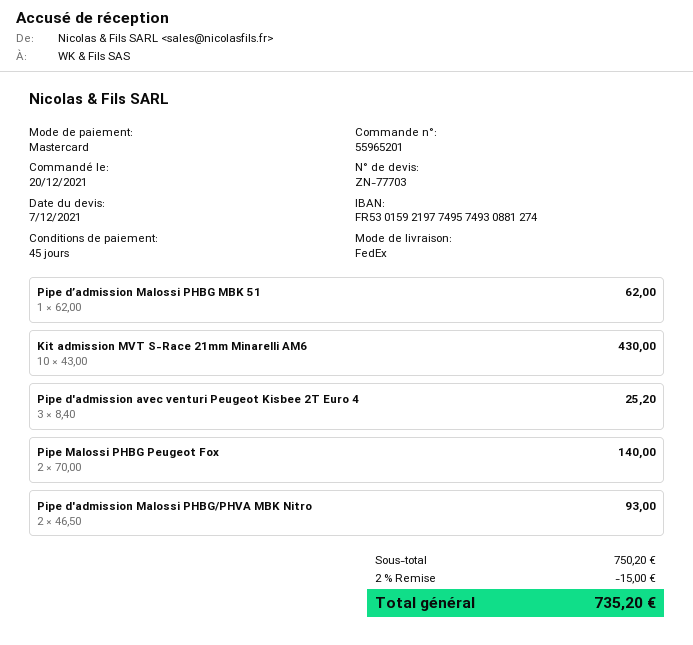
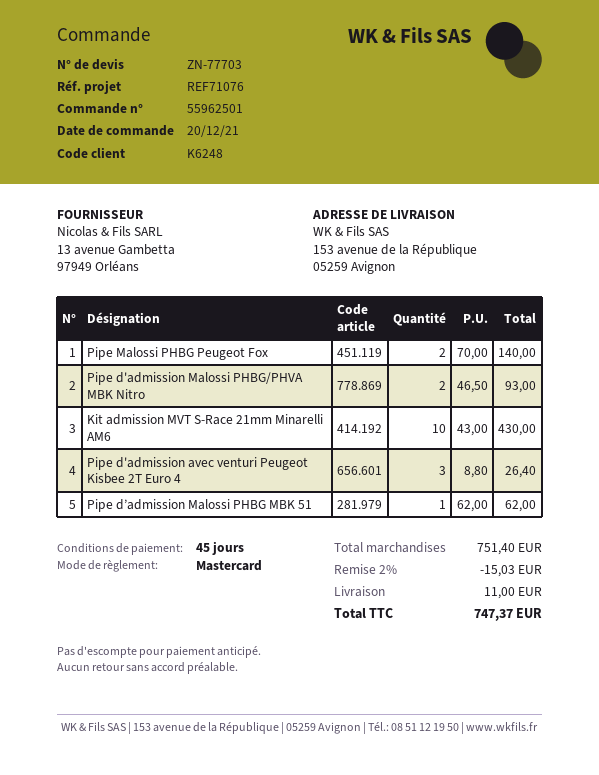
order number: 55965201 -> 55962501
Pipe d'admission avec venturi Peugeot Kisbee 2T Euro 4: 3 x 8.40 = 25.20 -> 3 x 8.80 = 26.40
subtotal: 750.20 -> 751.40
discount: 2% = 15.00 -> 2% = 15.03
shipping: none -> 11.00
total: 735.20 -> 747.37

